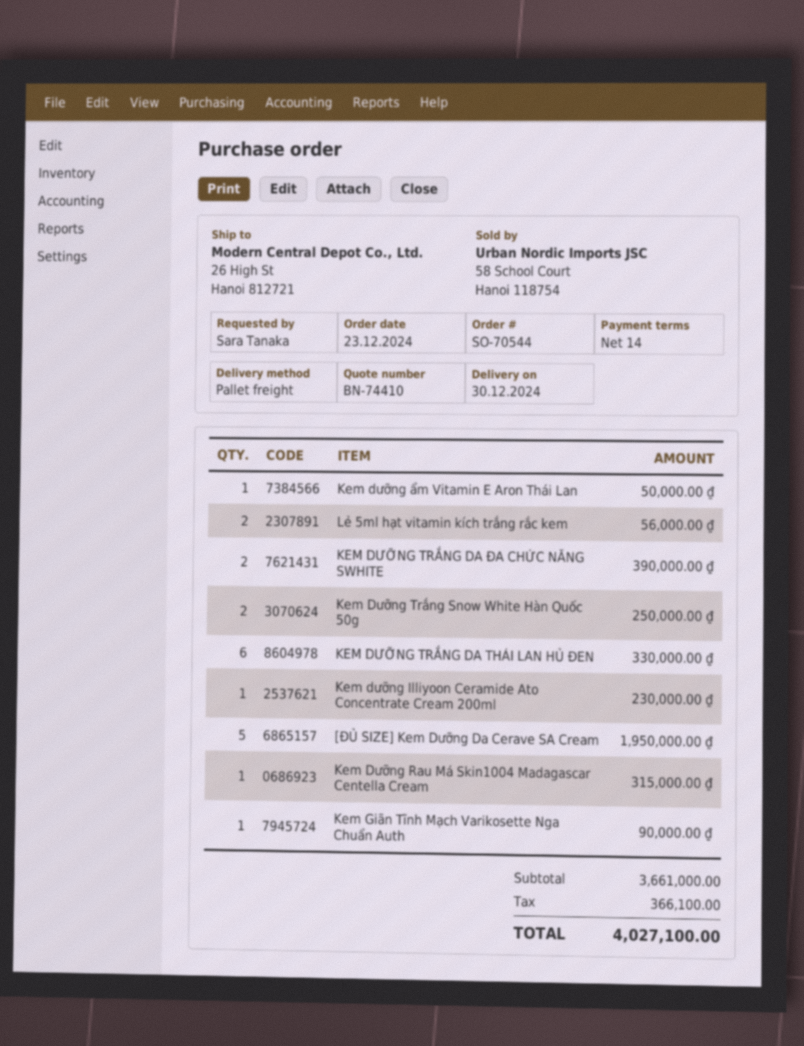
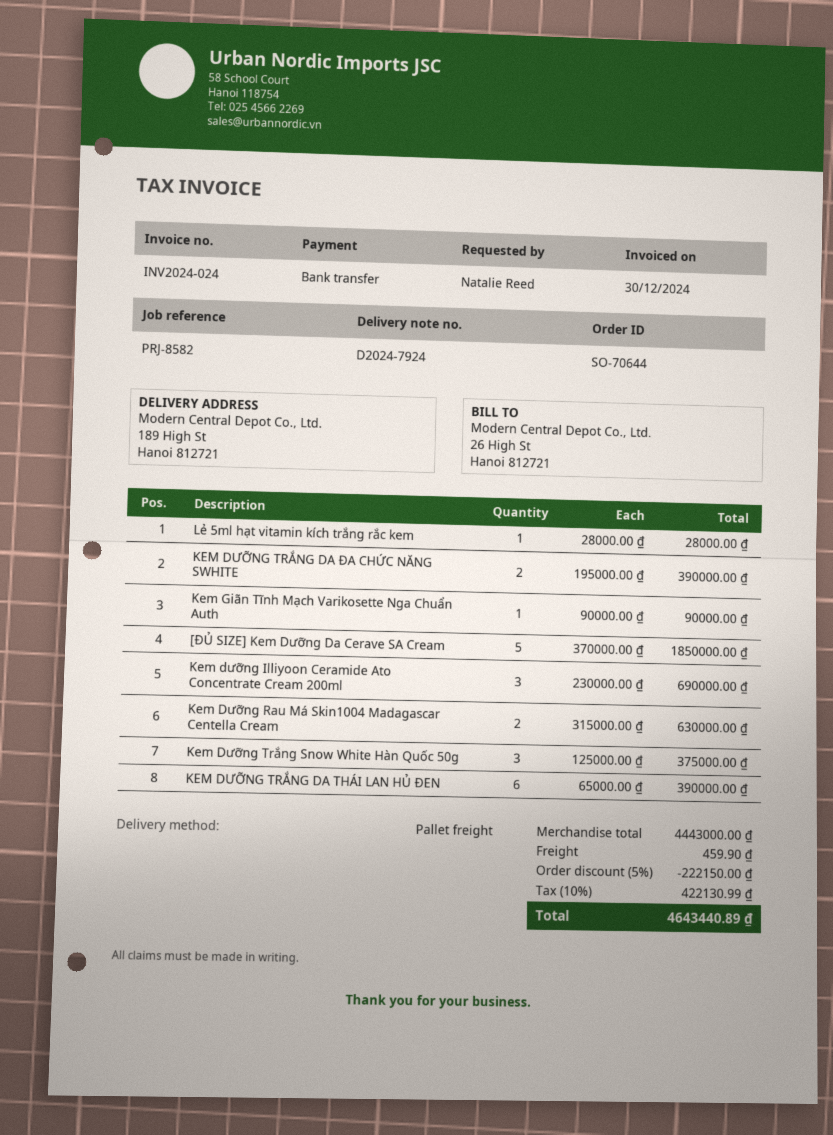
order number: SO-70544 -> SO-70644
ordered by: Sara Tanaka -> Natalie Reed
ship to: 26 High St, Hanoi 812721 -> 189 High St, Hanoi 812721
Kem dưỡng ẩm Vitamin E Aron Thái Lan: 1 for 50000.00 -> none
Lẻ 5ml hạt vitamin kích trắng rắc kem: 2 for 56000.00 -> 1 for 28000.00
Kem Dưỡng Trắng Snow White Hàn Quốc 50g: 2 for 250000.00 -> 3 for 375000.00
KEM DƯỠNG TRẮNG DA THÁI LAN HỦ ĐEN: 6 for 330000.00 -> 6 for 390000.00
Kem dưỡng Illiyoon Ceramide Ato Concentrate Cream 200ml: 1 for 230000.00 -> 3 for 690000.00
[ĐỦ SIZE] Kem Dưỡng Da Cerave SA Cream: 5 for 1950000.00 -> 5 for 1850000.00
Kem Dưỡng Rau Má Skin1004 Madagascar Centella Cream: 1 for 315000.00 -> 2 for 630000.00
subtotal: 3661000.00 -> 4443000.00
discount: none -> 5% = 222150.00
shipping: none -> 459.90
tax: 366100.00 -> 422130.99
total: 4027100.00 -> 4643440.89

